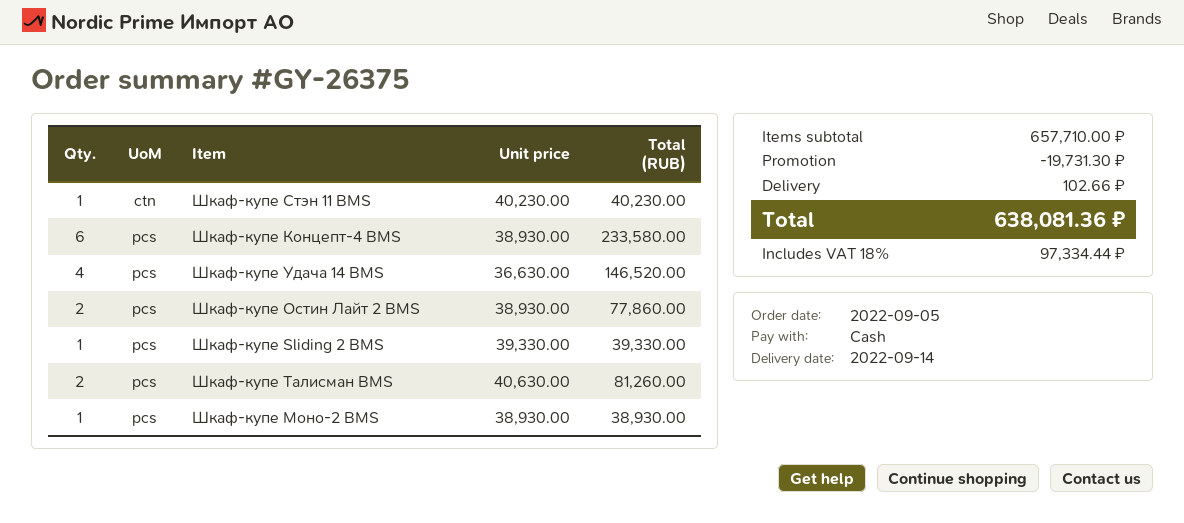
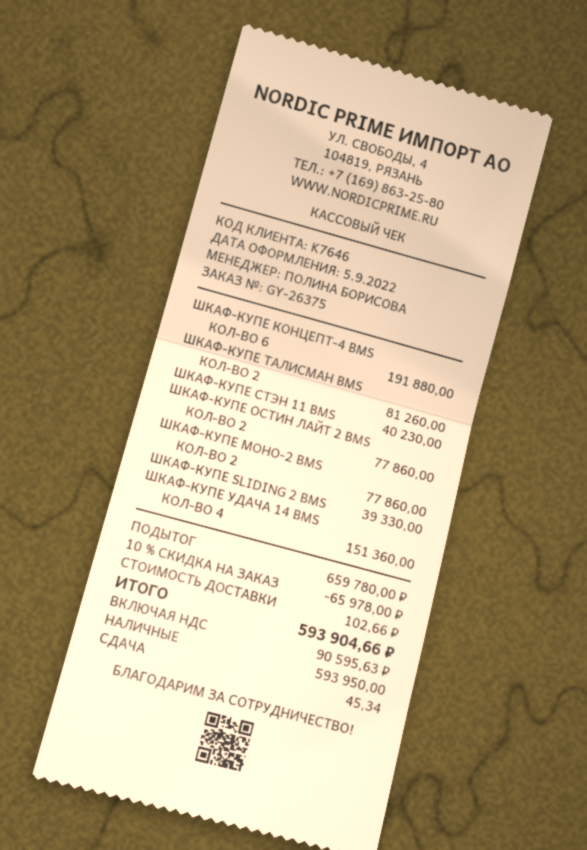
Шкаф-купе Концепт-4 BMS: 6 for 233580.00 -> 6 for 191880.00
Шкаф-купе Удача 14 BMS: 4 for 146520.00 -> 4 for 151360.00
Шкаф-купе Моно-2 BMS: 1 for 38930.00 -> 2 for 77860.00
subtotal: 657710.00 -> 659780.00
discount: 19731.30 -> 65978.00
tax: 97334.44 -> 90595.63
total: 638081.36 -> 593904.66

